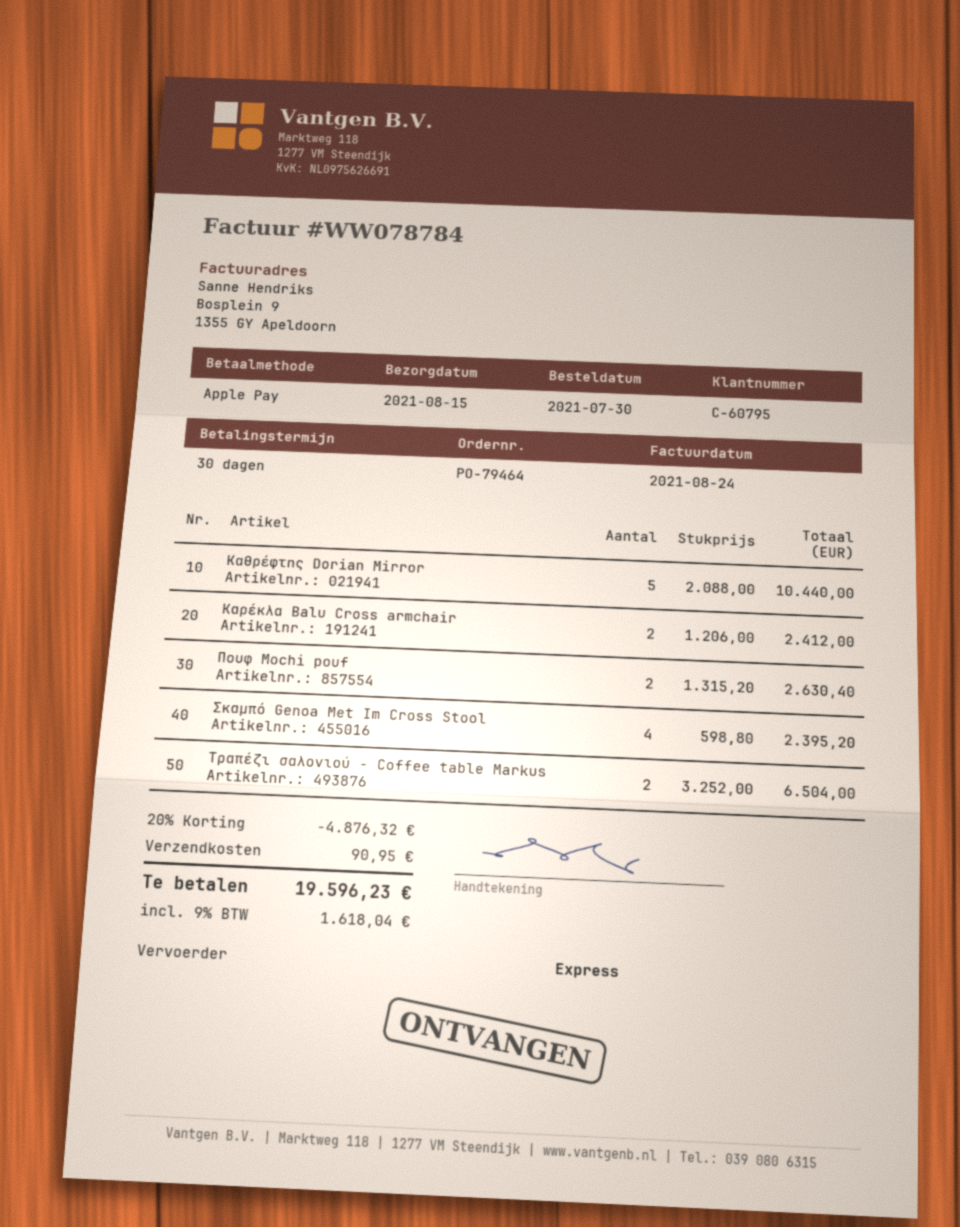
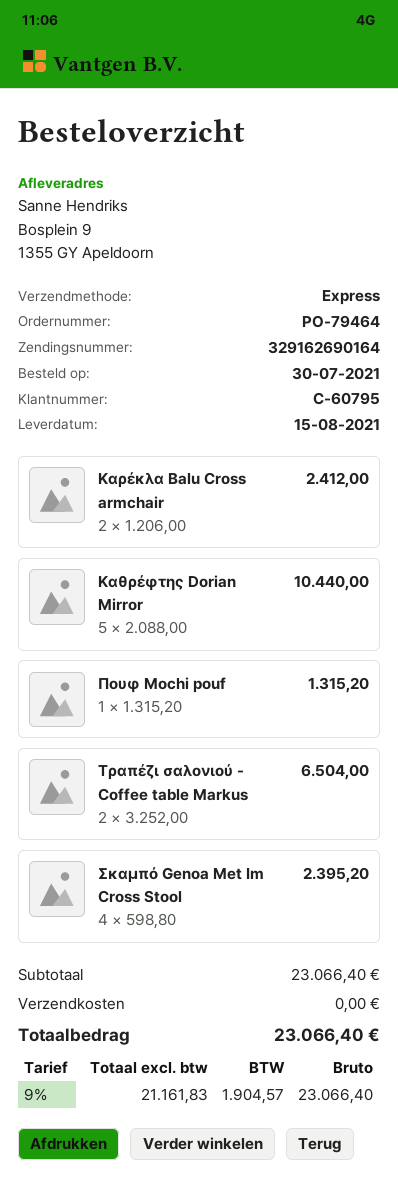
Πουφ Mochi pouf: 2 x 1315.20 = 2630.40 -> 1 x 1315.20 = 1315.20
discount: 20% = 4876.32 -> none
shipping: 90.95 -> 0.00
tax: 9% = 1618.04 -> 9% = 1904.57
total: 19596.23 -> 23066.40

